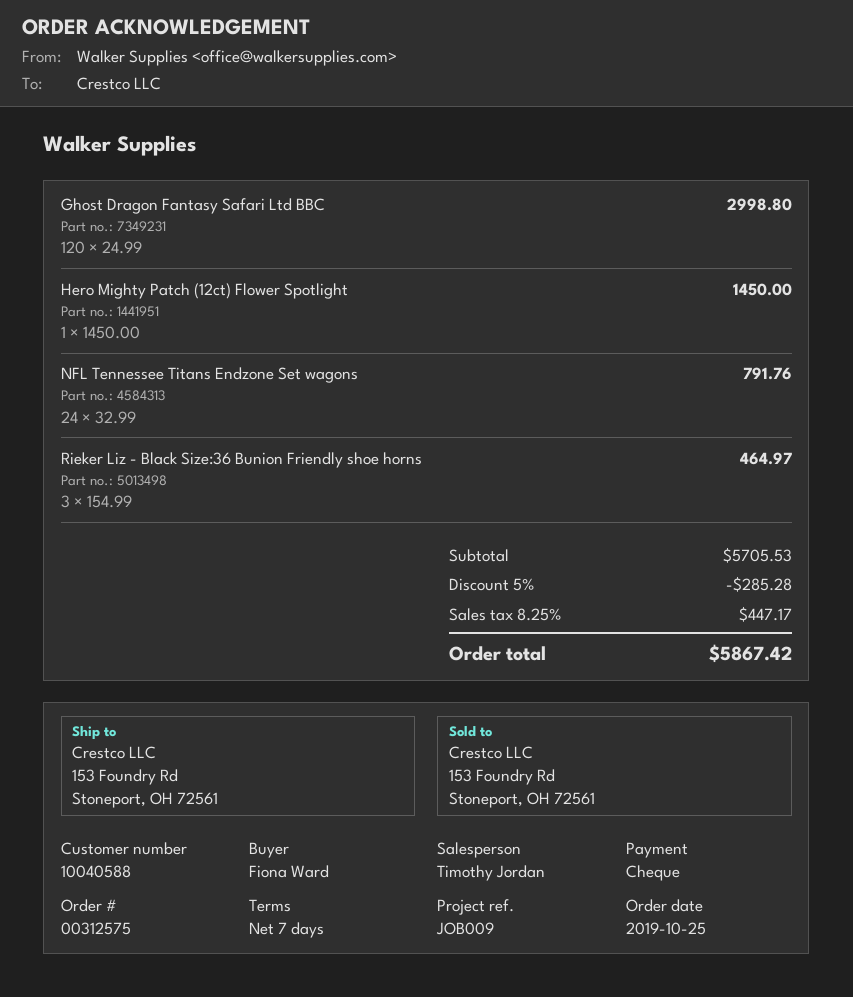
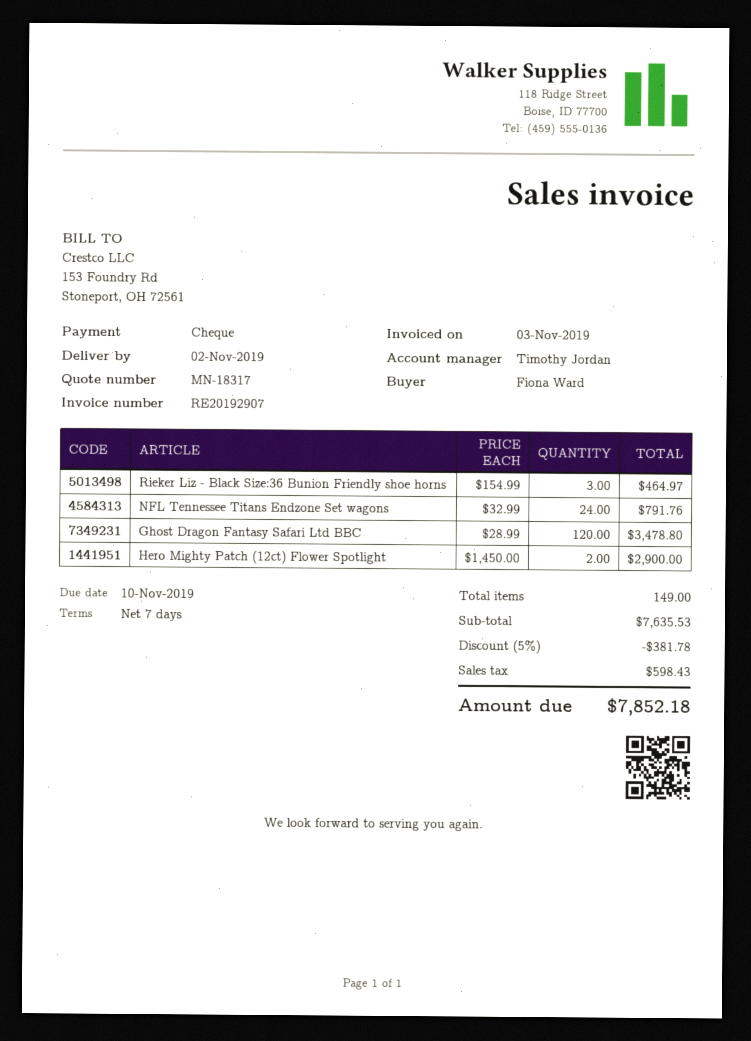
Ghost Dragon Fantasy Safari Ltd BBC: 120 x 24.99 = 2998.80 -> 120 x 28.99 = 3478.80
Hero Mighty Patch (12ct) Flower Spotlight: 1 x 1450.00 = 1450.00 -> 2 x 1450.00 = 2900.00
subtotal: 5705.53 -> 7635.53
discount: 5% = 285.28 -> 5% = 381.78
tax: 447.17 -> 598.43
total: 5867.42 -> 7852.18

